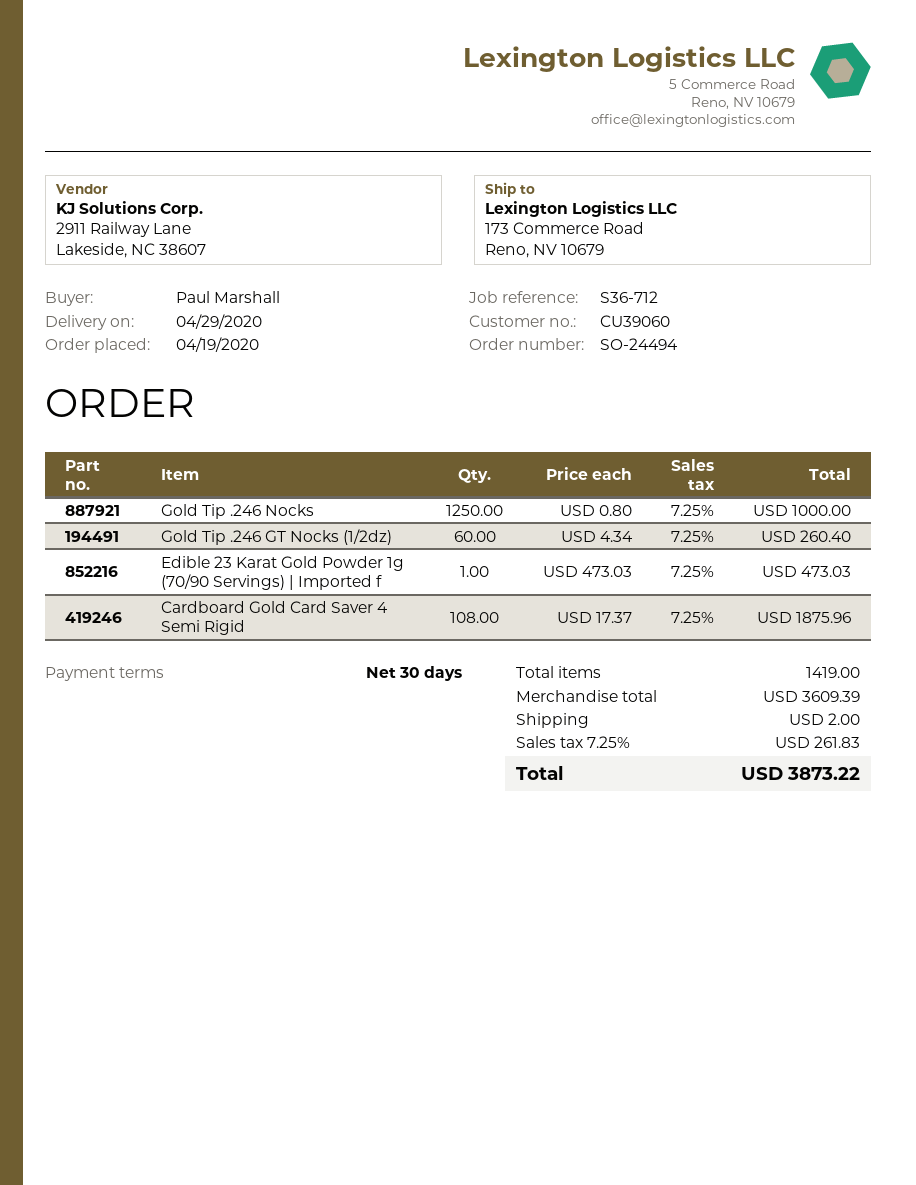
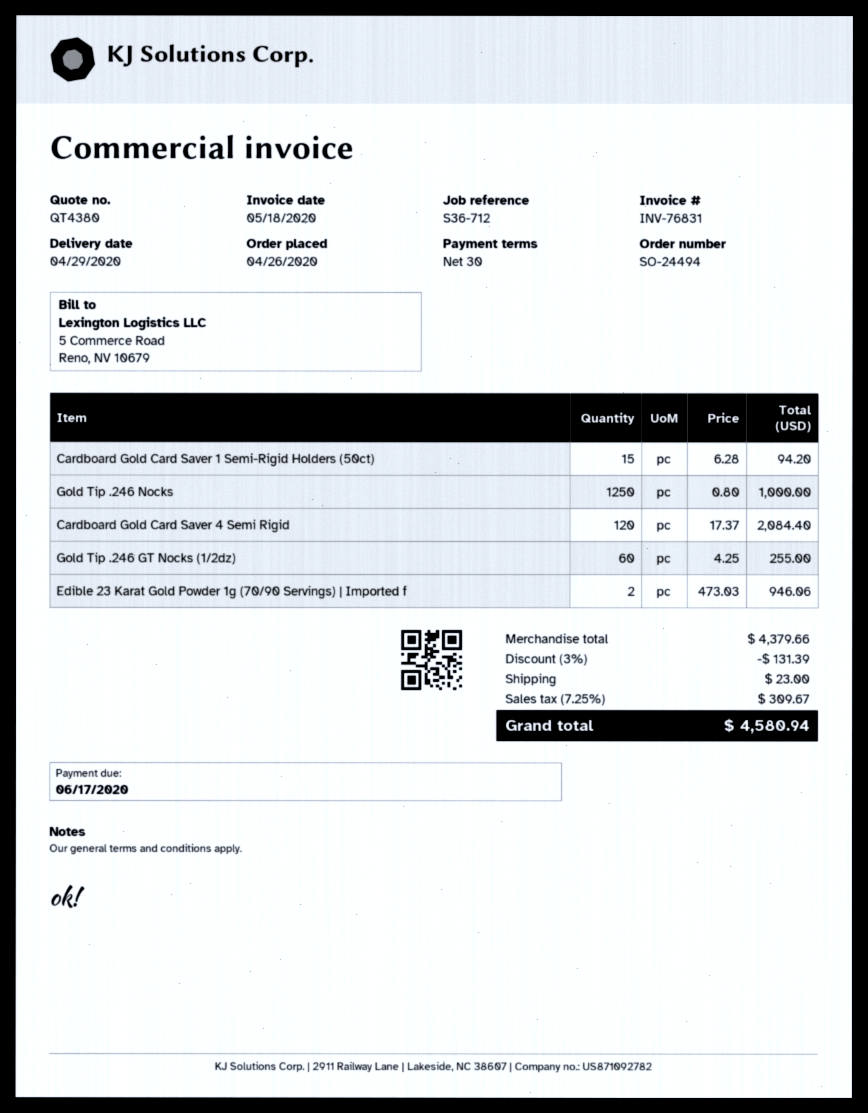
order date: 2020-04-19 -> 2020-04-26
Gold Tip .246 GT Nocks (1/2dz): 60 x 4.34 = 260.40 -> 60 x 4.25 = 255.00
Edible 23 Karat Gold Powder 1g (70/90 Servings) | Imported f: 1 x 473.03 = 473.03 -> 2 x 473.03 = 946.06
Cardboard Gold Card Saver 4 Semi Rigid: 108 x 17.37 = 1875.96 -> 120 x 17.37 = 2084.40
Cardboard Gold Card Saver 1 Semi-Rigid Holders (50ct): none -> 15 x 6.28 = 94.20
subtotal: 3609.39 -> 4379.66
discount: none -> 3% = 131.39
shipping: 2.00 -> 23.00
tax: 7.25% = 261.83 -> 7.25% = 309.67
total: 3873.22 -> 4580.94

